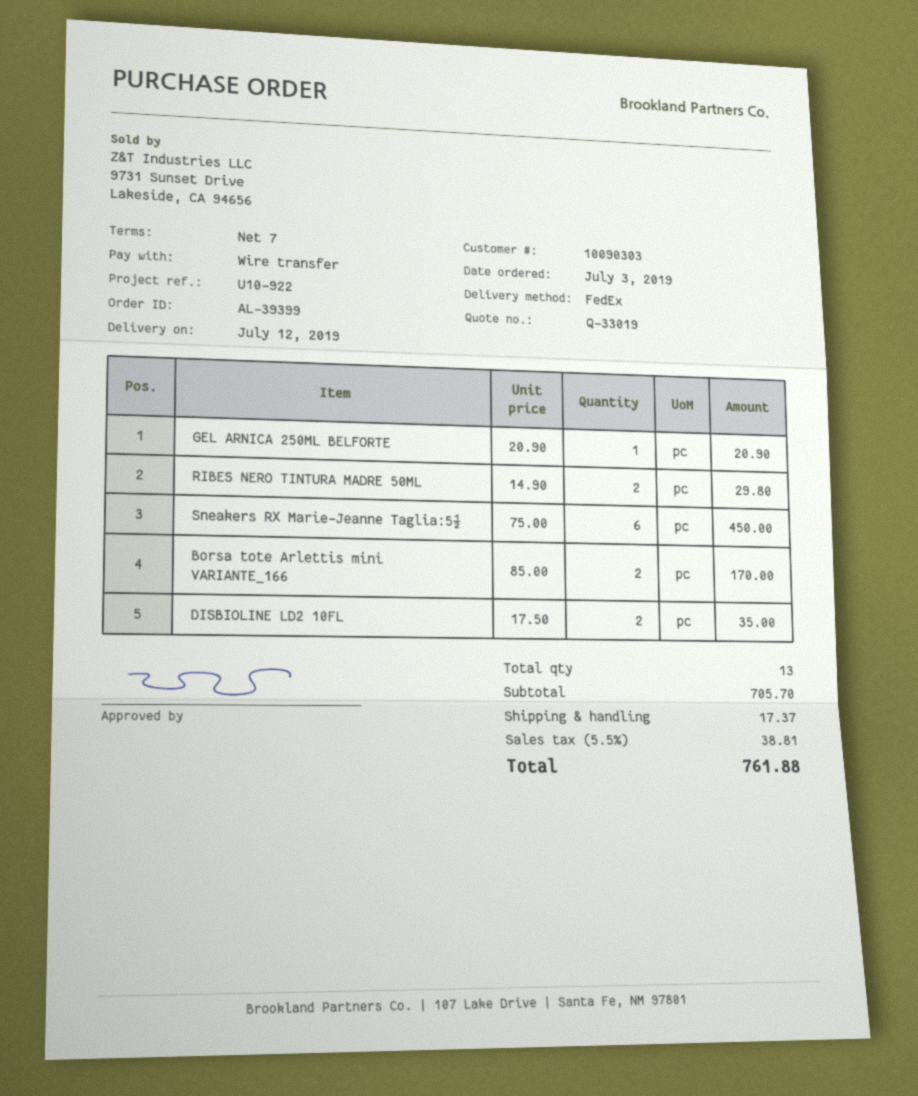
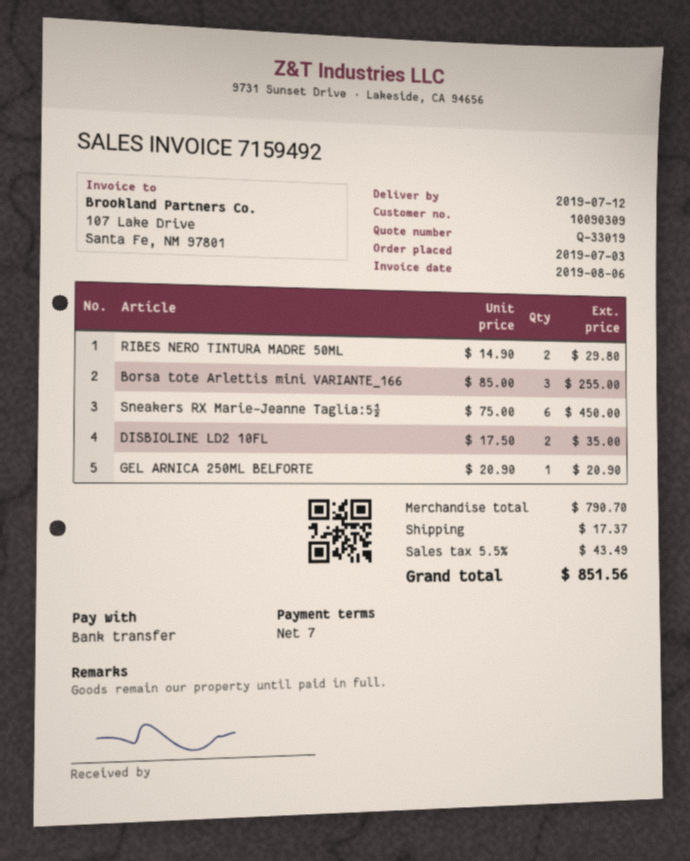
customer number: 10090303 -> 10090309
Borsa tote Arlettis mini VARIANTE_166: 2 x 85.00 = 170.00 -> 3 x 85.00 = 255.00
subtotal: 705.70 -> 790.70
tax: 5.5% = 38.81 -> 5.5% = 43.49
total: 761.88 -> 851.56

